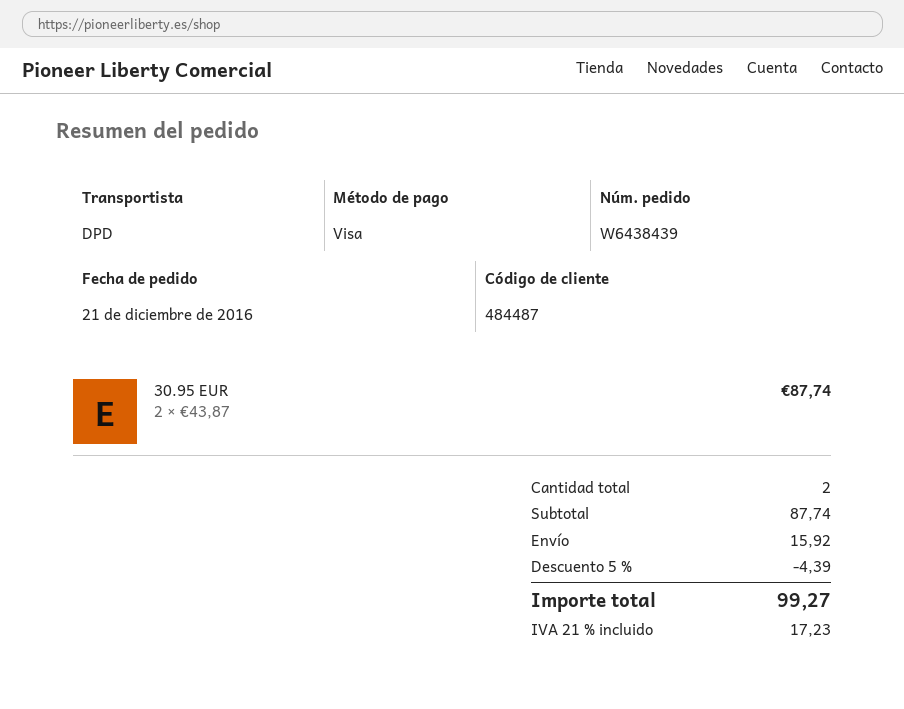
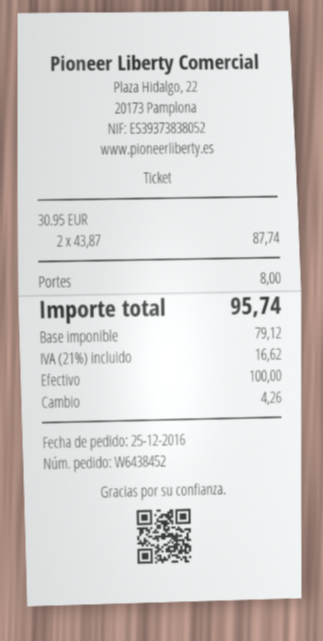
order number: W6438439 -> W6438452
order date: 2016-12-21 -> 2016-12-25
payment method: Visa -> cash
discount: 5% = 4.39 -> none
shipping: 15.92 -> 8.00
tax: 21% = 17.23 -> 21% = 16.62
total: 99.27 -> 95.74

